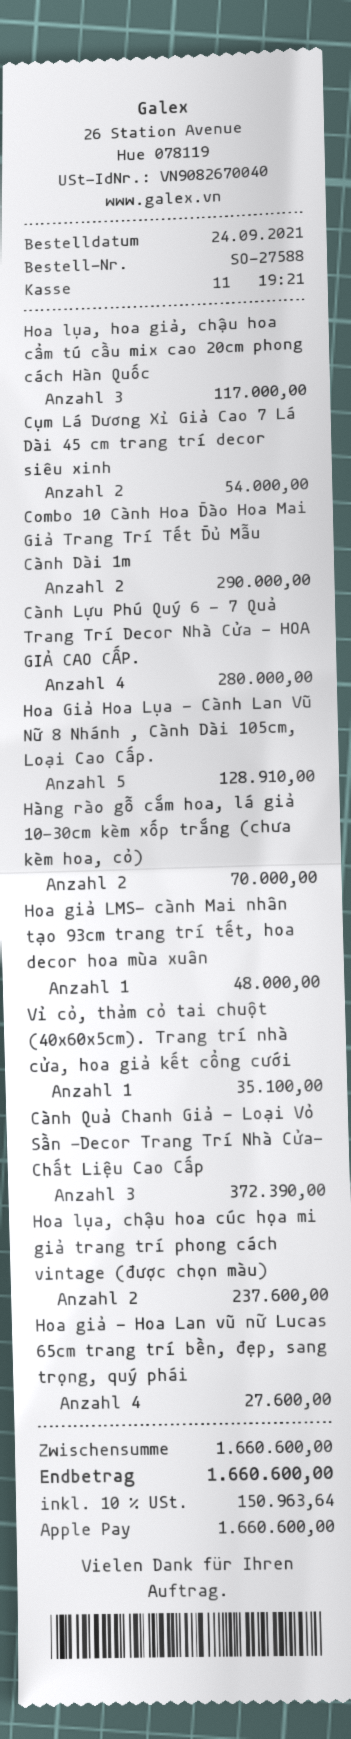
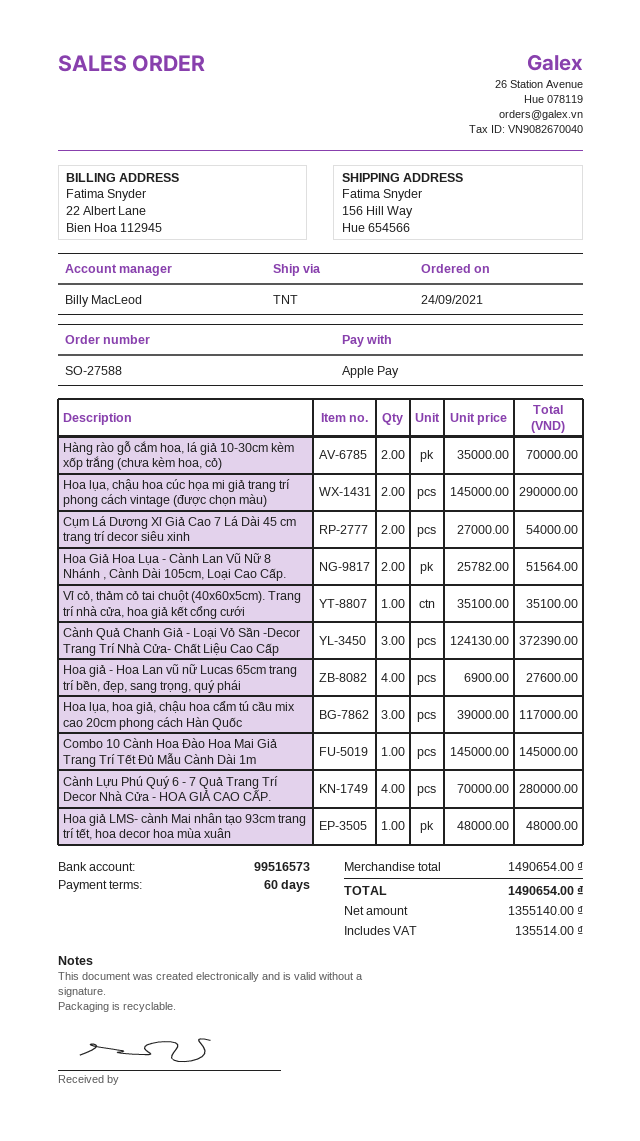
Combo 10 Cành Hoa Đào Hoa Mai Giả Trang Trí Tết Đủ Mẫu Cành Dài 1m: 2 for 290000.00 -> 1 for 145000.00
Hoa Giả Hoa Lụa - Cành Lan Vũ Nữ 8 Nhánh , Cành Dài 105cm, Loại Cao Cấp.: 5 for 128910.00 -> 2 for 51564.00
Hoa lụa, chậu hoa cúc họa mi giả trang trí phong cách vintage (được chọn màu): 2 for 237600.00 -> 2 for 290000.00
subtotal: 1660600.00 -> 1490654.00
tax: 150963.64 -> 135514.00
total: 1660600.00 -> 1490654.00

